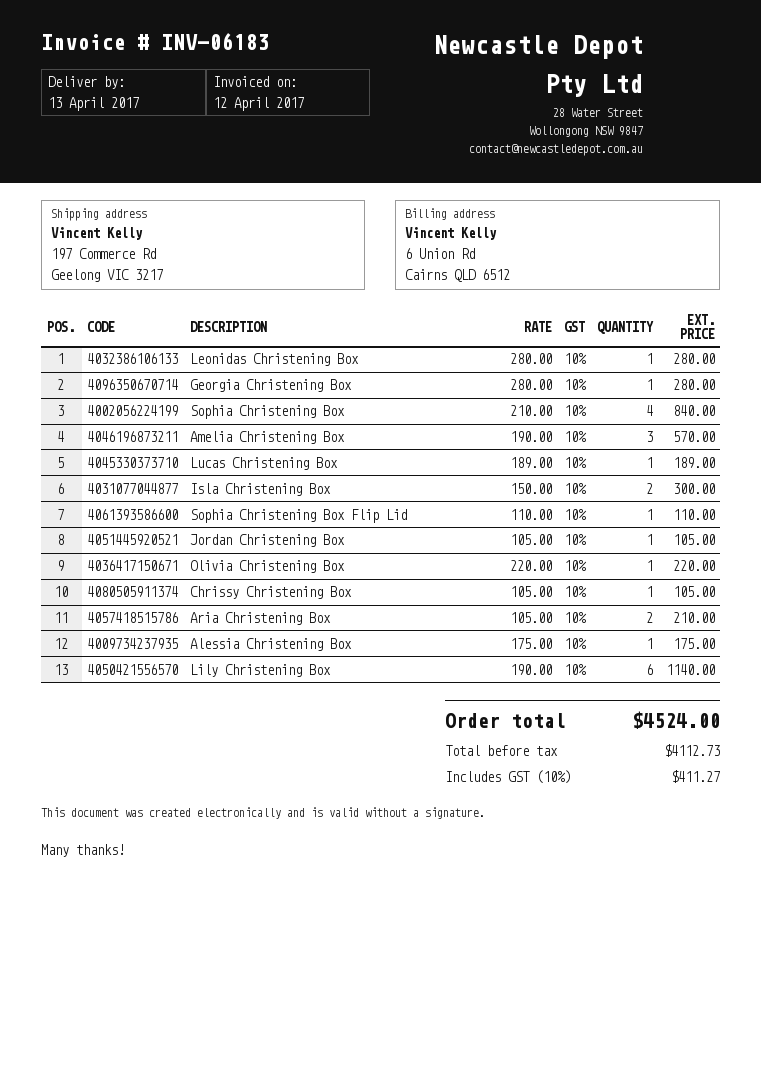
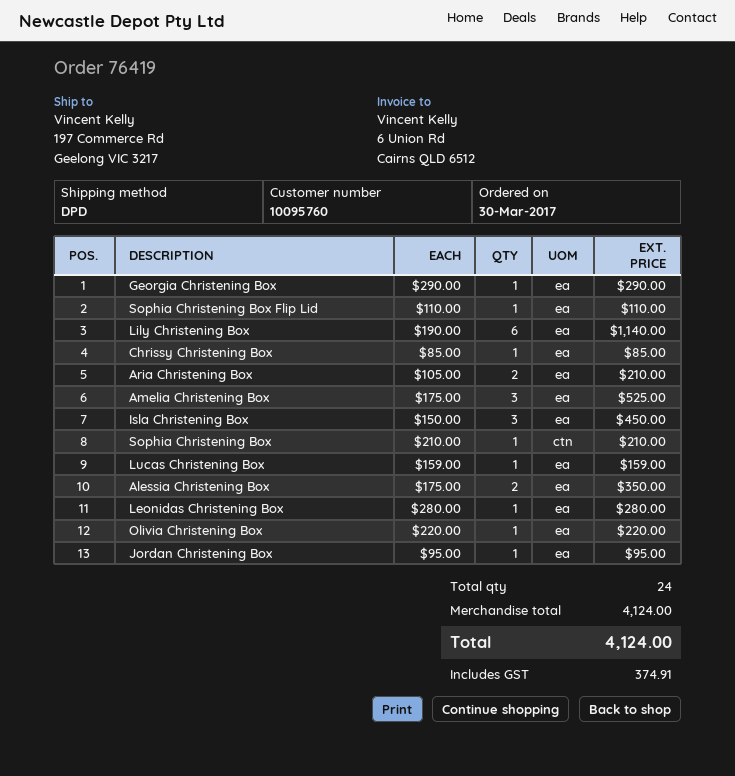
Georgia Christening Box: 1 x 280.00 = 280.00 -> 1 x 290.00 = 290.00
Sophia Christening Box: 4 x 210.00 = 840.00 -> 1 x 210.00 = 210.00
Amelia Christening Box: 3 x 190.00 = 570.00 -> 3 x 175.00 = 525.00
Lucas Christening Box: 1 x 189.00 = 189.00 -> 1 x 159.00 = 159.00
Isla Christening Box: 2 x 150.00 = 300.00 -> 3 x 150.00 = 450.00
Jordan Christening Box: 1 x 105.00 = 105.00 -> 1 x 95.00 = 95.00
Chrissy Christening Box: 1 x 105.00 = 105.00 -> 1 x 85.00 = 85.00
Alessia Christening Box: 1 x 175.00 = 175.00 -> 2 x 175.00 = 350.00
tax: 411.27 -> 374.91
total: 4524.00 -> 4124.00

